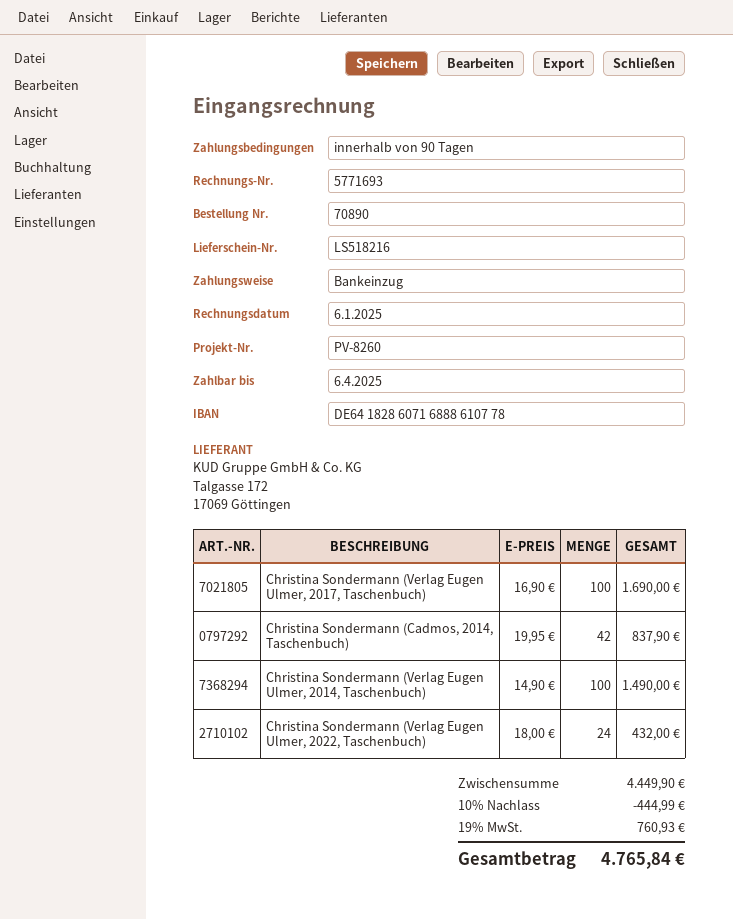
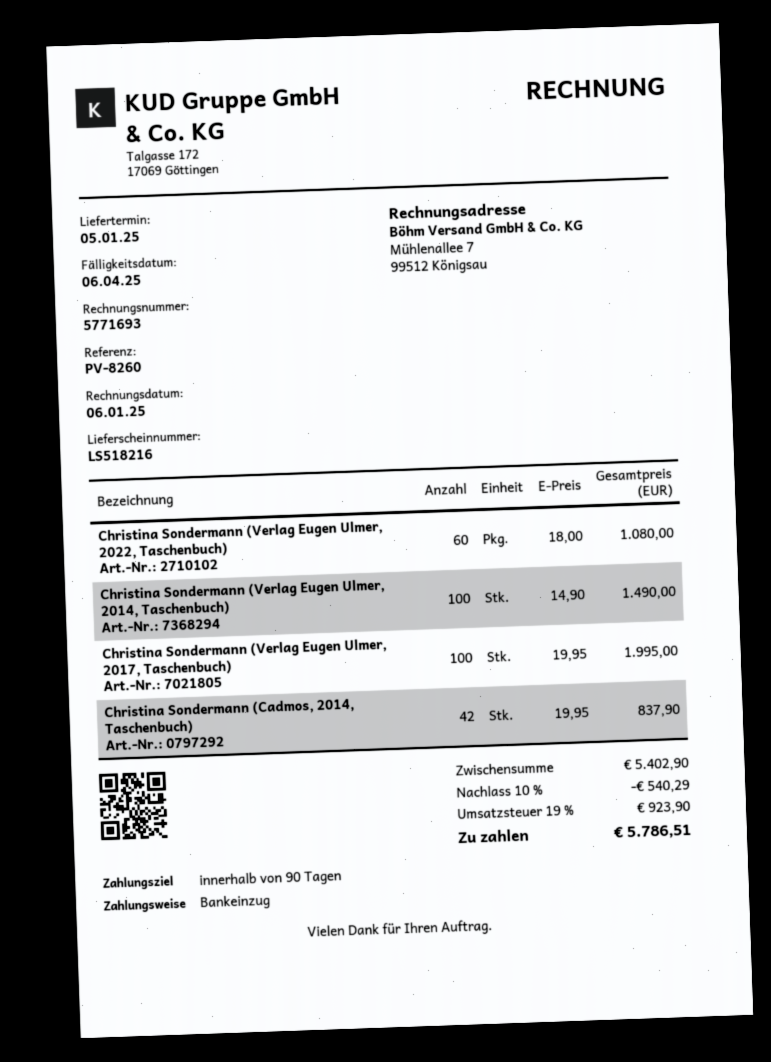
Christina Sondermann (Verlag Eugen Ulmer, 2017, Taschenbuch): 100 x 16.90 = 1690.00 -> 100 x 19.95 = 1995.00
Christina Sondermann (Verlag Eugen Ulmer, 2022, Taschenbuch): 24 x 18.00 = 432.00 -> 60 x 18.00 = 1080.00
subtotal: 4449.90 -> 5402.90
discount: 10% = 444.99 -> 10% = 540.29
tax: 19% = 760.93 -> 19% = 923.90
total: 4765.84 -> 5786.51

